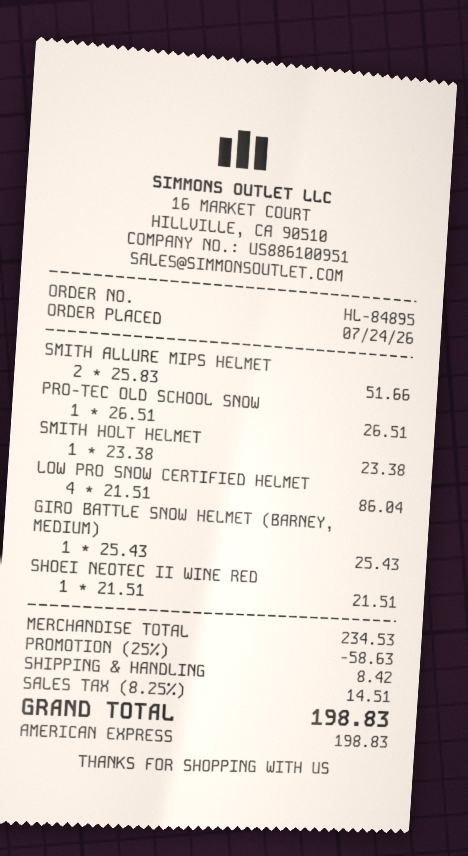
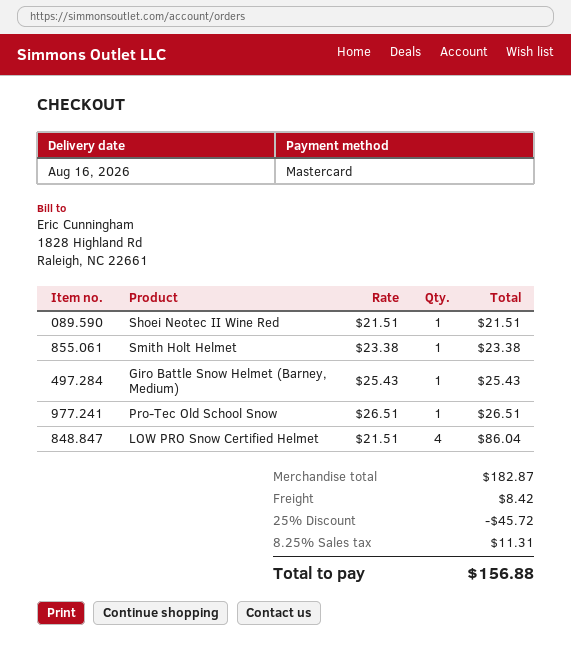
payment method: American Express -> Mastercard
SMITH ALLURE MIPS HELMET: 2 x 25.83 = 51.66 -> none
subtotal: 234.53 -> 182.87
discount: 25% = 58.63 -> 25% = 45.72
tax: 8.25% = 14.51 -> 8.25% = 11.31
total: 198.83 -> 156.88

